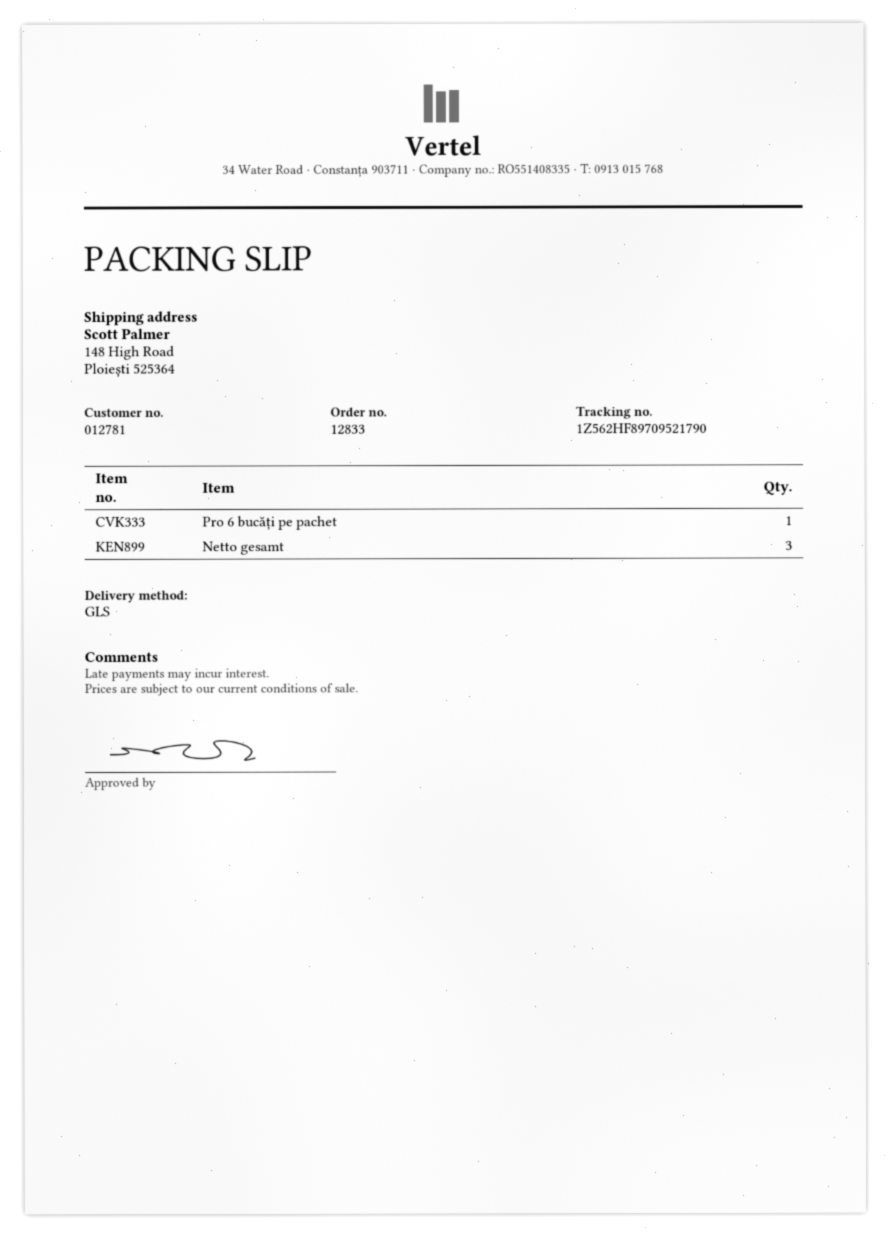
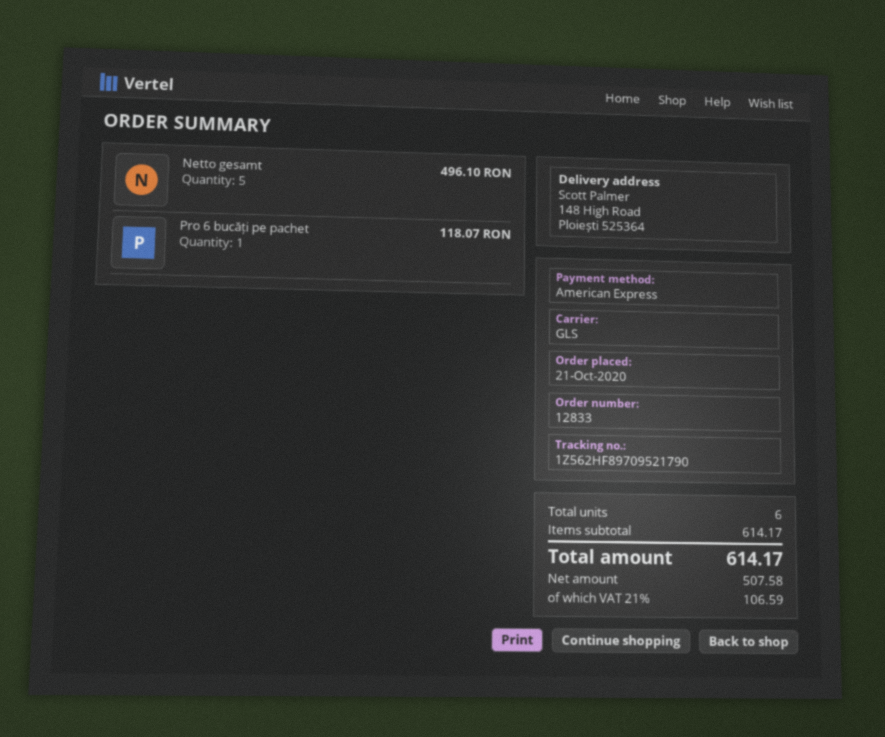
Netto gesamt: 3 -> 5

